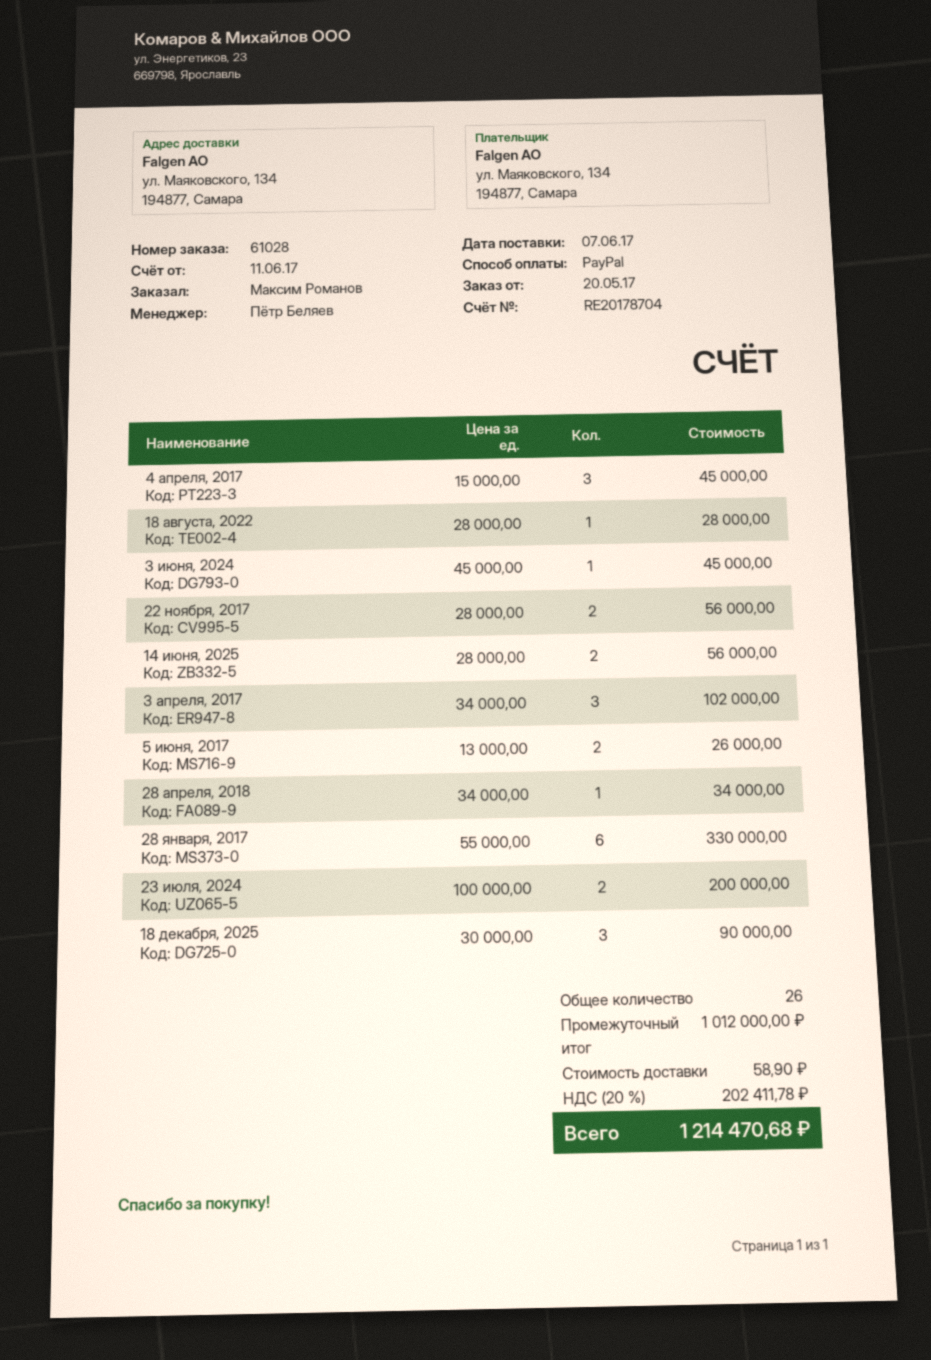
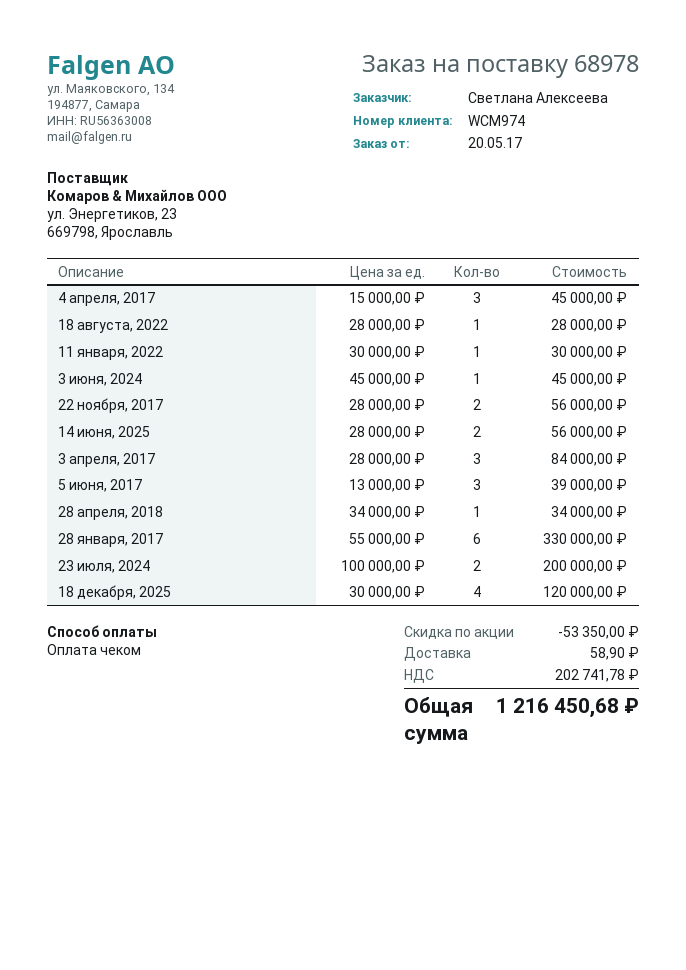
order number: 61028 -> 68978
ordered by: Максим Романов -> Светлана Алексеева
payment method: PayPal -> cheque
3 апреля, 2017: 3 x 34000.00 = 102000.00 -> 3 x 28000.00 = 84000.00
5 июня, 2017: 2 x 13000.00 = 26000.00 -> 3 x 13000.00 = 39000.00
18 декабря, 2025: 3 x 30000.00 = 90000.00 -> 4 x 30000.00 = 120000.00
11 января, 2022: none -> 1 x 30000.00 = 30000.00
discount: none -> 53350.00
tax: 202411.78 -> 202741.78
total: 1214470.68 -> 1216450.68

